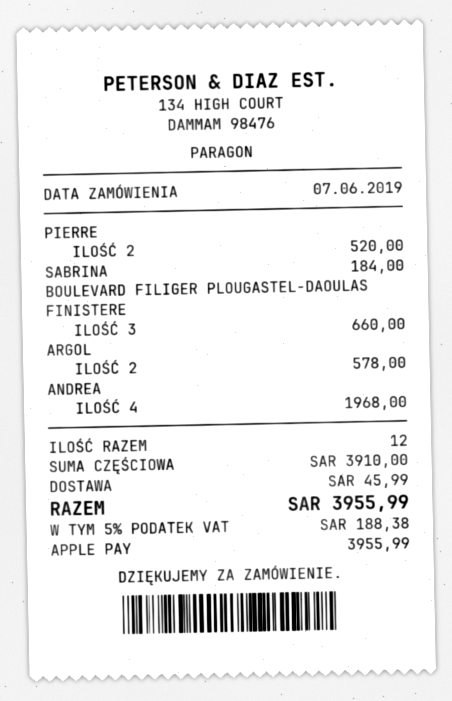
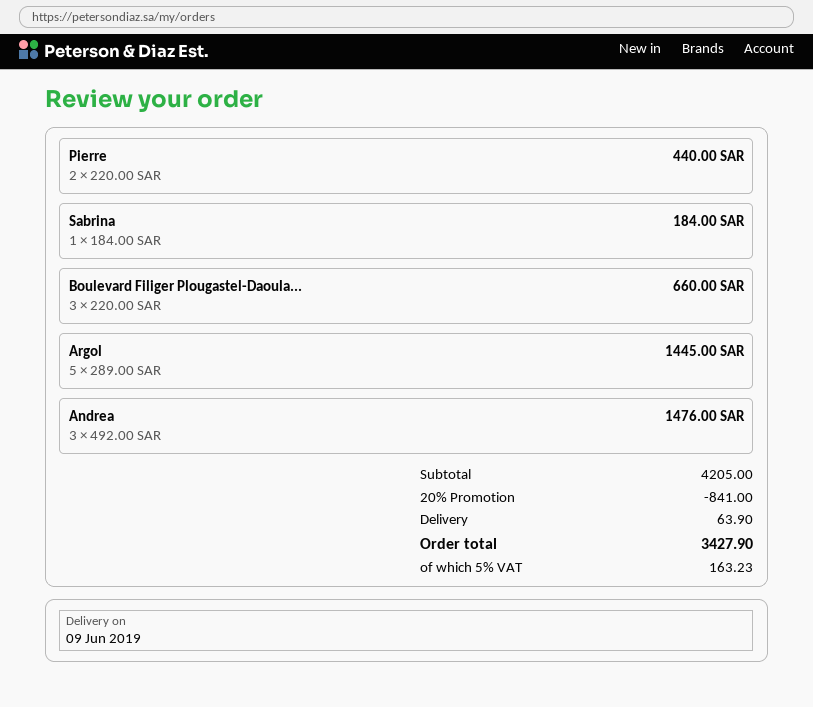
PIERRE: 2 for 520.00 -> 2 for 440.00
ARGOL: 2 for 578.00 -> 5 for 1445.00
ANDREA: 4 for 1968.00 -> 3 for 1476.00
subtotal: 3910.00 -> 4205.00
discount: none -> 20% = 841.00
shipping: 45.99 -> 63.90
tax: 5% = 188.38 -> 5% = 163.23
total: 3955.99 -> 3427.90

